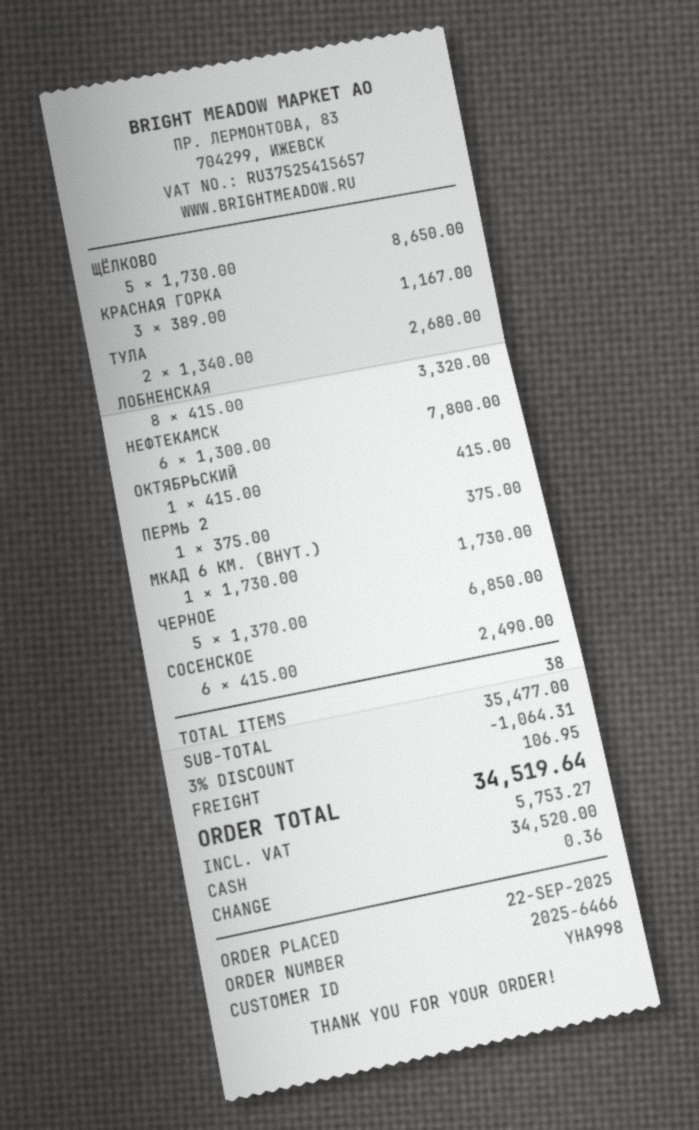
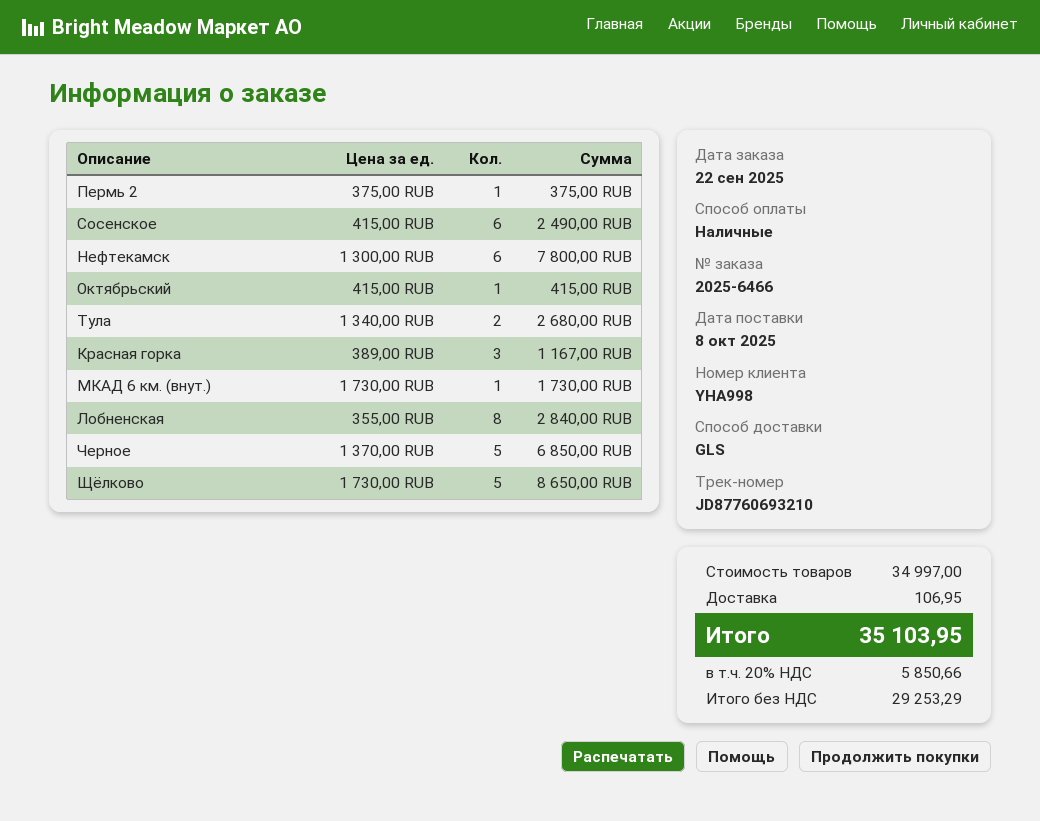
ЛОБНЕНСКАЯ: 8 x 415.00 = 3320.00 -> 8 x 355.00 = 2840.00
subtotal: 35477.00 -> 34997.00
discount: 3% = 1064.31 -> none
tax: 5753.27 -> 5850.66
total: 34519.64 -> 35103.95

